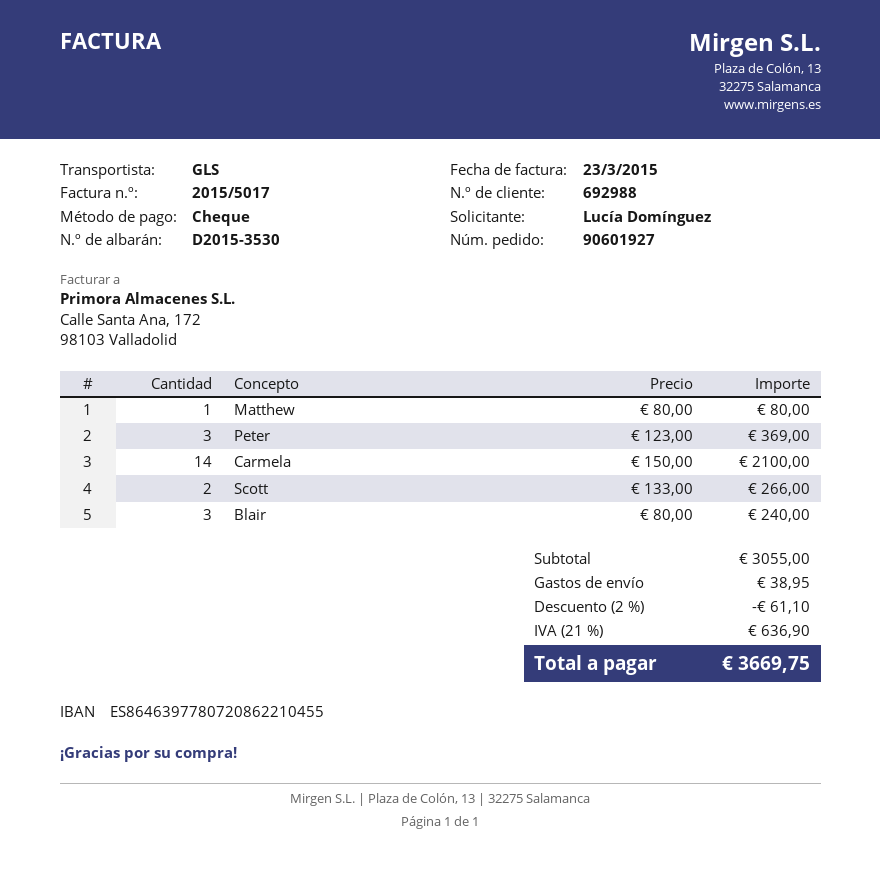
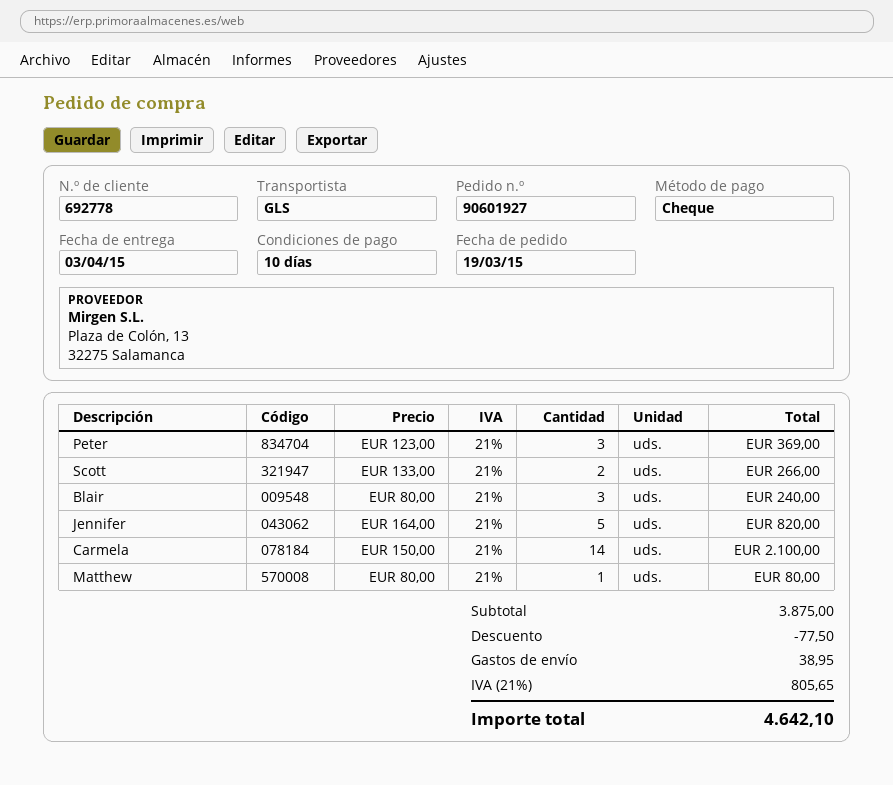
customer number: 692988 -> 692778
Jennifer: none -> 5 x 164.00 = 820.00
subtotal: 3055.00 -> 3875.00
discount: 61.10 -> 77.50
tax: 21% = 636.90 -> 21% = 805.65
total: 3669.75 -> 4642.10

